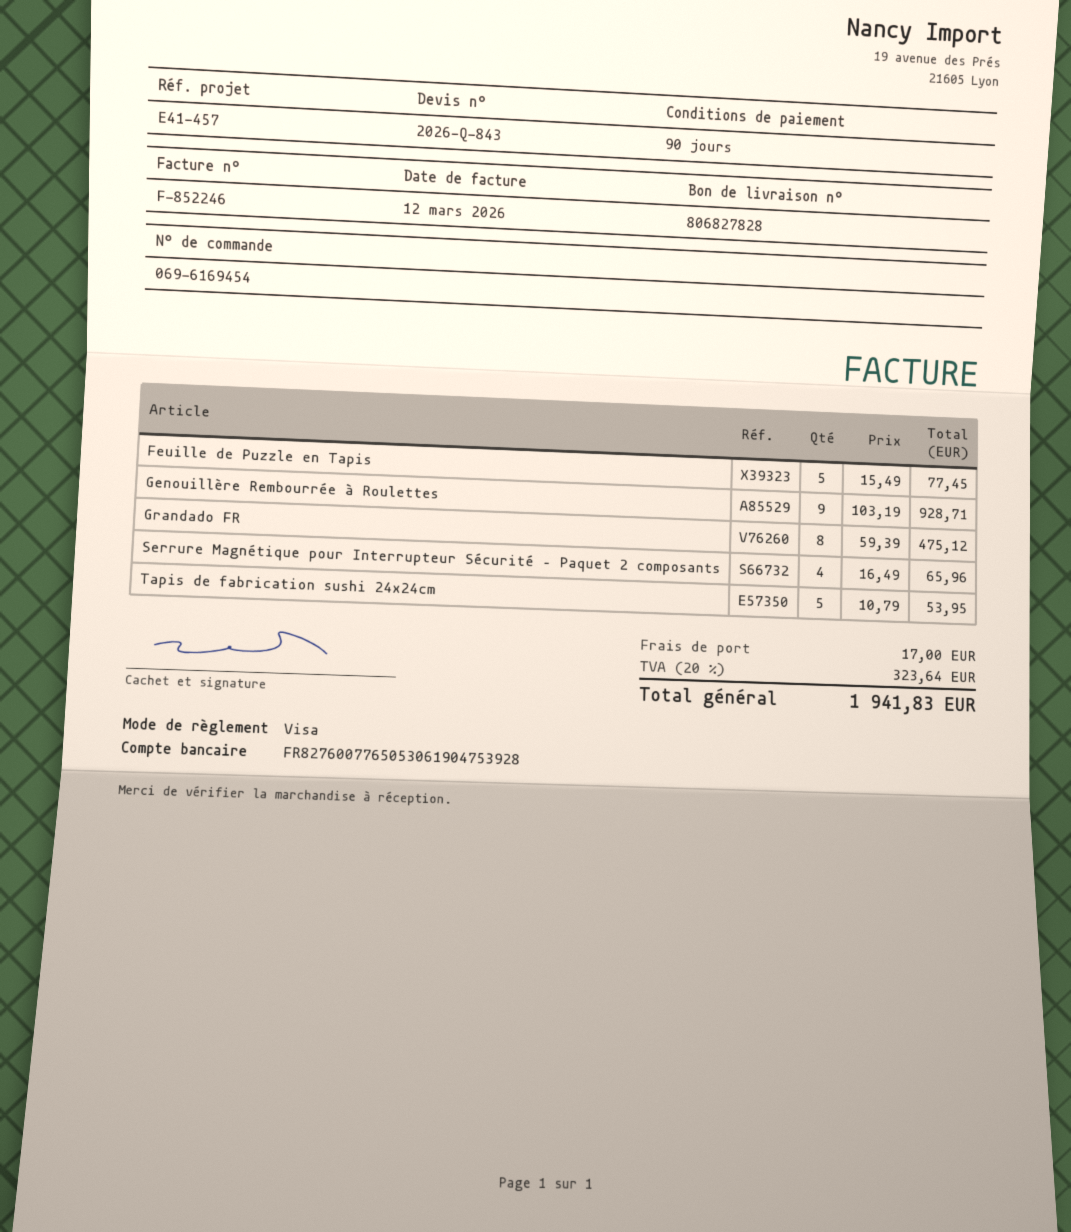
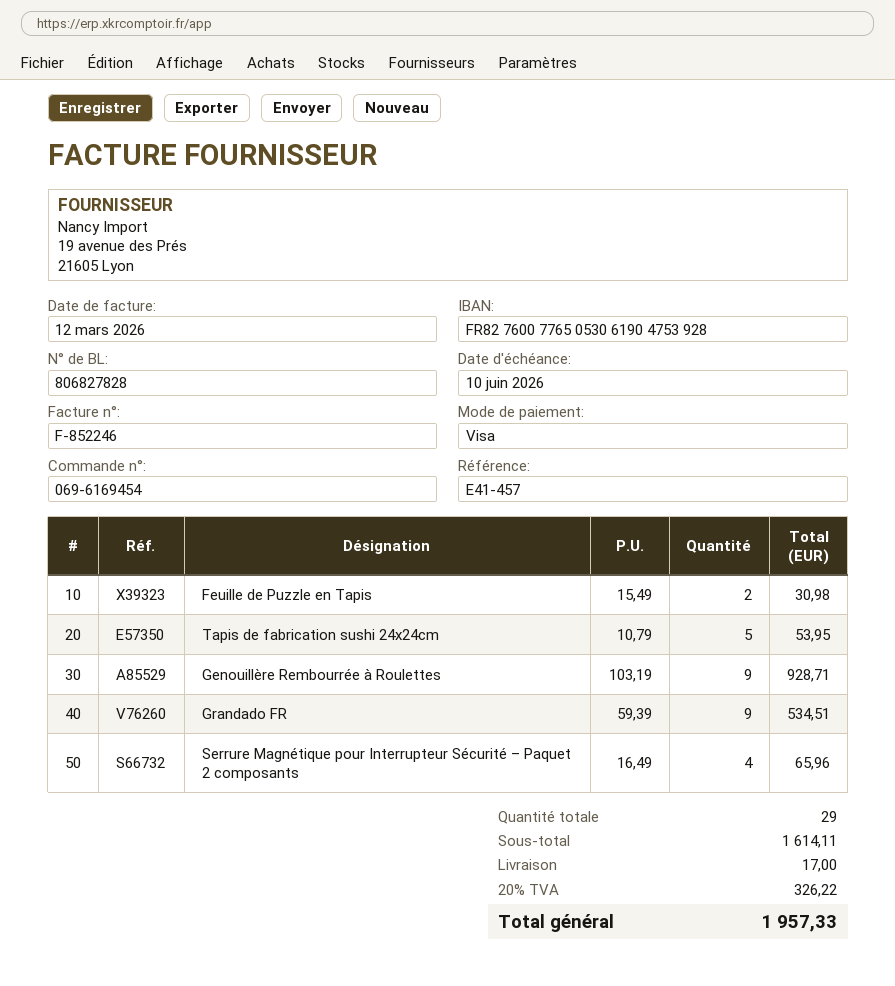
Feuille de Puzzle en Tapis: 5 x 15.49 = 77.45 -> 2 x 15.49 = 30.98
Grandado FR: 8 x 59.39 = 475.12 -> 9 x 59.39 = 534.51
tax: 20% = 323.64 -> 20% = 326.22
total: 1941.83 -> 1957.33

